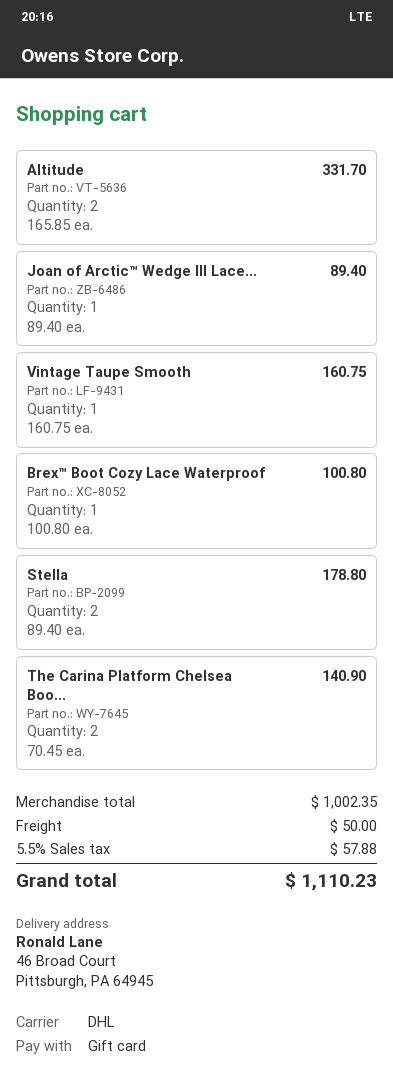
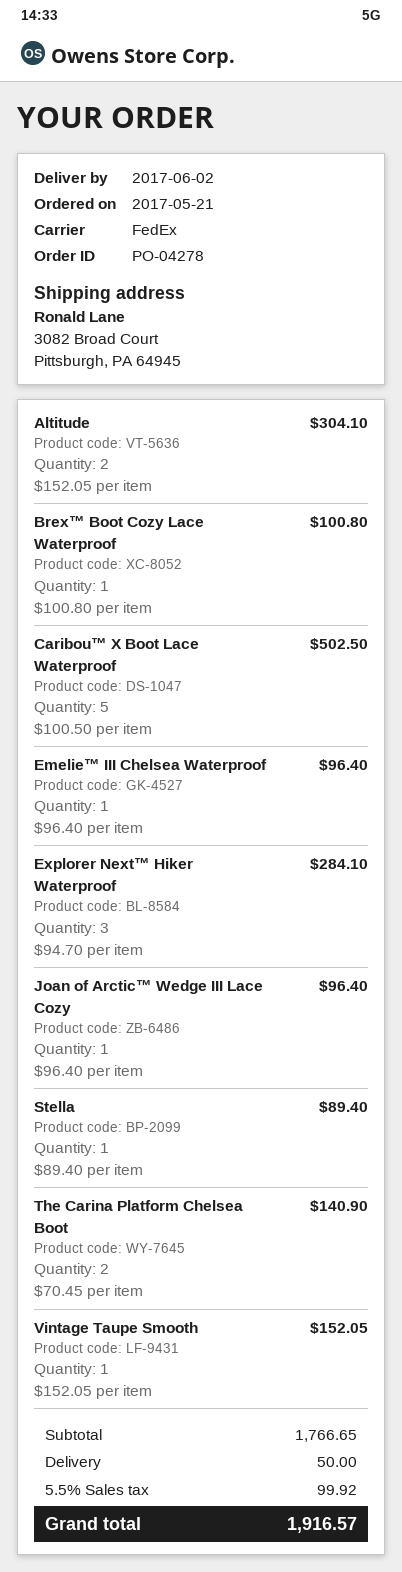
shipping method: DHL -> FedEx
ship to: 46 Broad Court, Pittsburgh, PA 64945 -> 3082 Broad Court, Pittsburgh, PA 64945
Altitude: 2 x 165.85 = 331.70 -> 2 x 152.05 = 304.10
Joan of Arctic™ Wedge III Lace...: 1 x 89.40 = 89.40 -> 1 x 96.40 = 96.40
Vintage Taupe Smooth: 1 x 160.75 = 160.75 -> 1 x 152.05 = 152.05
Stella: 2 x 89.40 = 178.80 -> 1 x 89.40 = 89.40
Caribou™ X Boot Lace Waterproof: none -> 5 x 100.50 = 502.50
Emelie™ III Chelsea Waterproof: none -> 1 x 96.40 = 96.40
Explorer Next™ Hiker Waterproof: none -> 3 x 94.70 = 284.10
subtotal: 1002.35 -> 1766.65
tax: 5.5% = 57.88 -> 5.5% = 99.92
total: 1110.23 -> 1916.57

